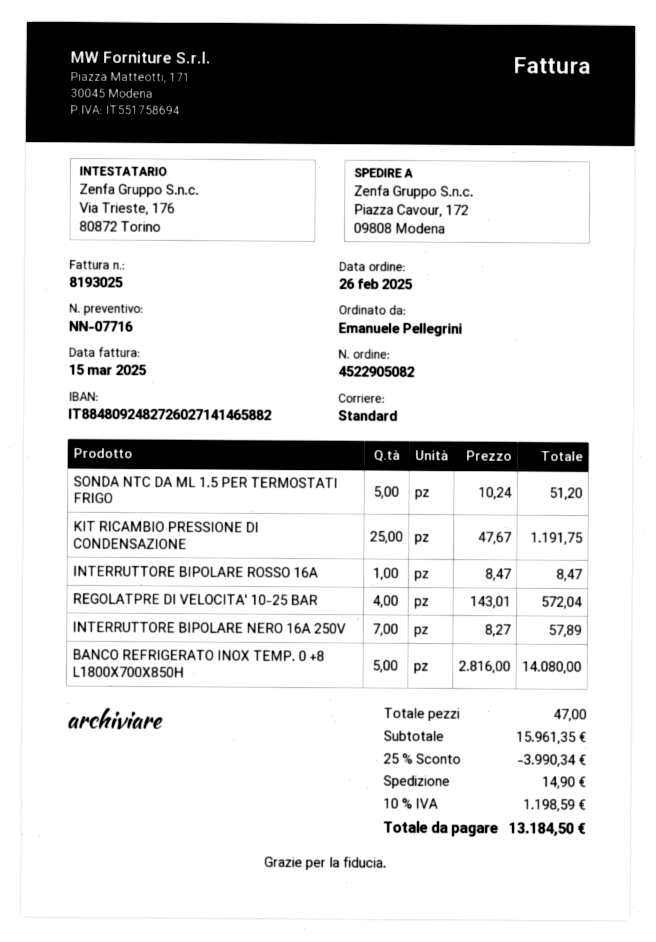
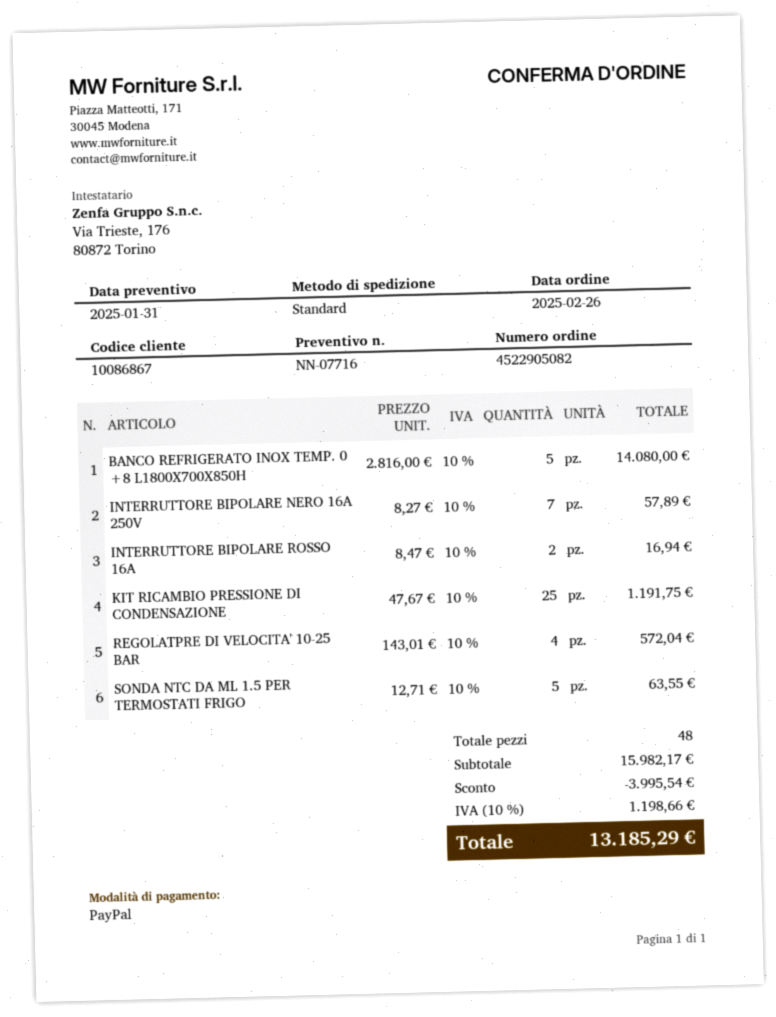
SONDA NTC DA ML 1.5 PER TERMOSTATI FRIGO: 5 x 10.24 = 51.20 -> 5 x 12.71 = 63.55
INTERRUTTORE BIPOLARE ROSSO 16A: 1 x 8.47 = 8.47 -> 2 x 8.47 = 16.94
total quantity: 47 -> 48
subtotal: 15961.35 -> 15982.17
discount: 3990.34 -> 3995.54
shipping: 14.90 -> none
tax: 10% = 1198.59 -> 10% = 1198.66
total: 13184.50 -> 13185.29

